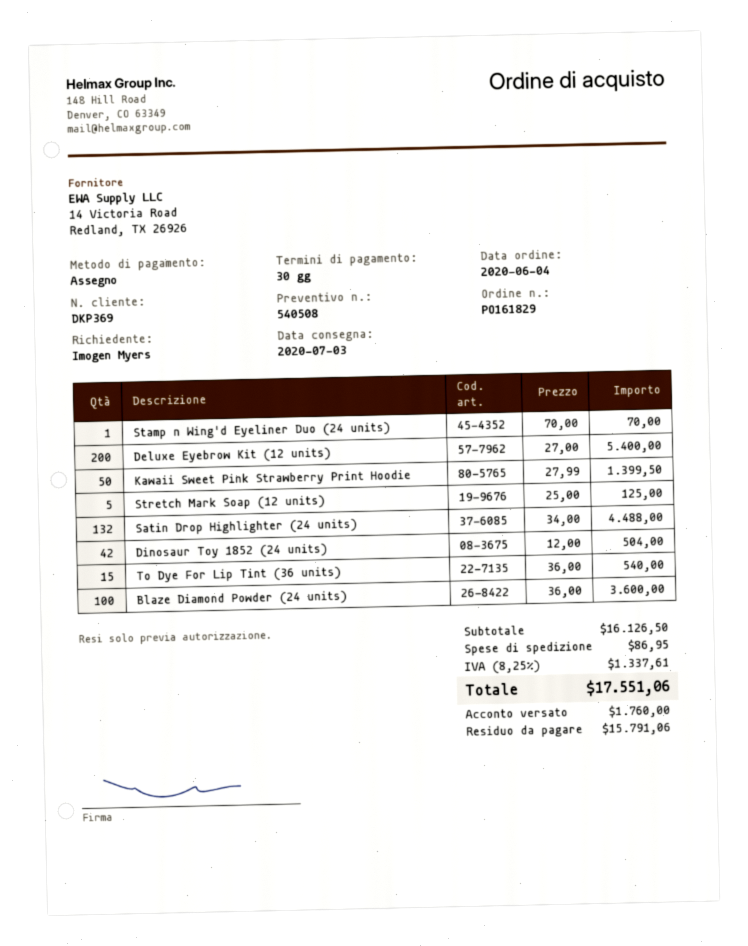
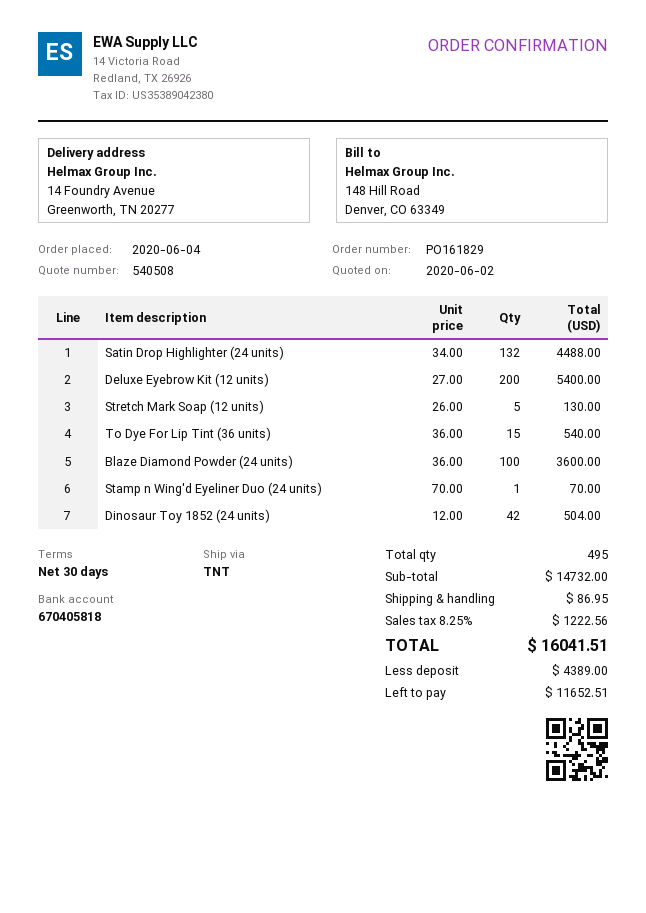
Kawaii Sweet Pink Strawberry Print Hoodie: 50 x 27.99 = 1399.50 -> none
Stretch Mark Soap (12 units): 5 x 25.00 = 125.00 -> 5 x 26.00 = 130.00
subtotal: 16126.50 -> 14732.00
tax: 8.25% = 1337.61 -> 8.25% = 1222.56
total: 17551.06 -> 16041.51
deposit: 1760.00 -> 4389.00
balance: 15791.06 -> 11652.51

